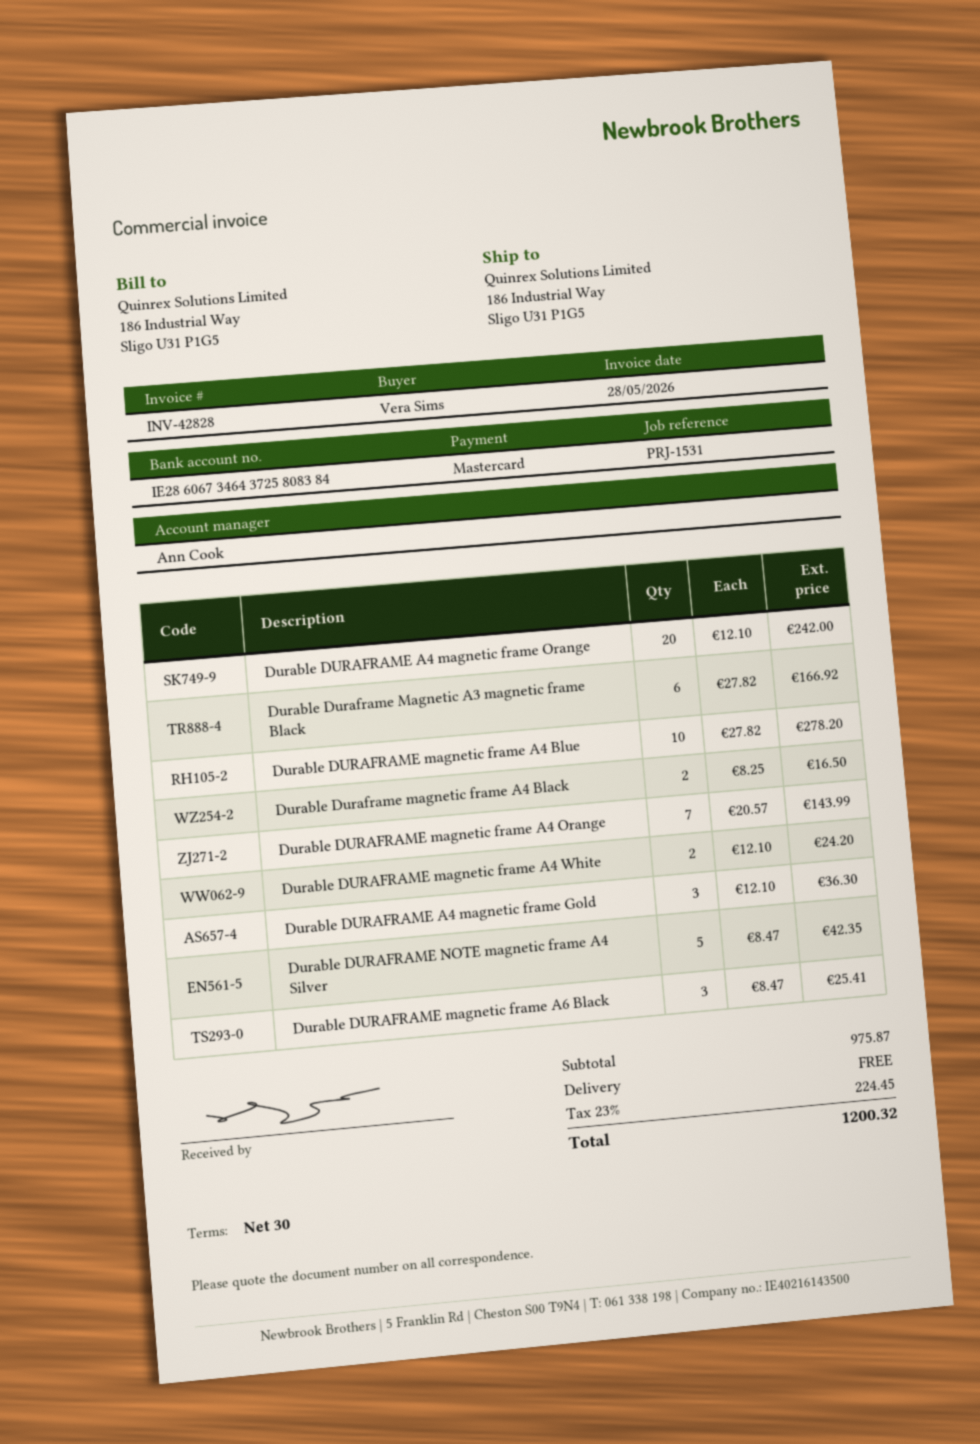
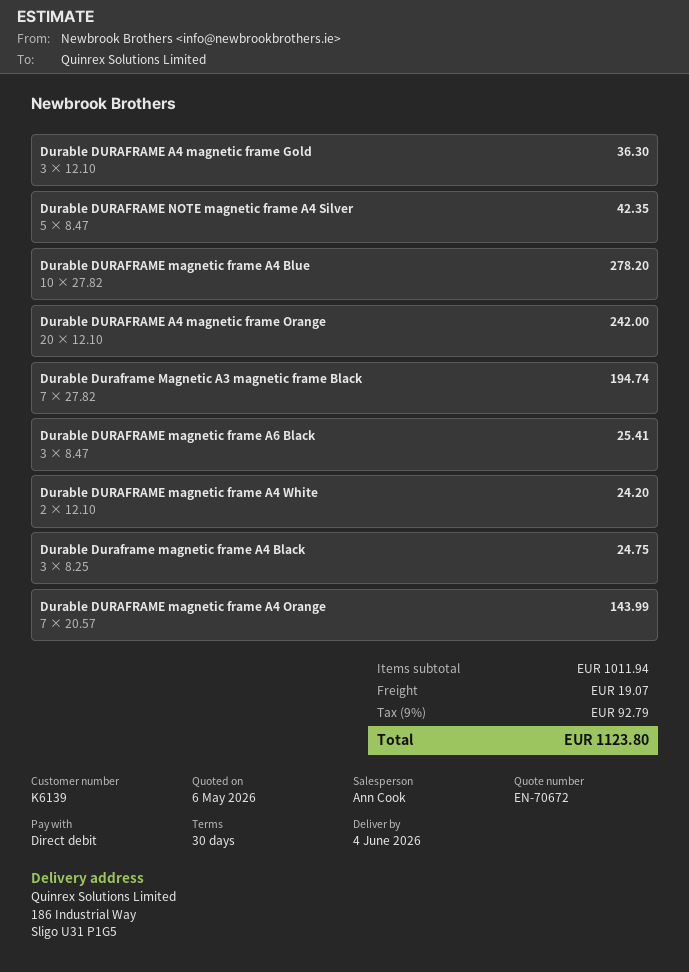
payment method: Mastercard -> direct debit
Durable Duraframe Magnetic A3 magnetic frame Black: 6 x 27.82 = 166.92 -> 7 x 27.82 = 194.74
Durable Duraframe magnetic frame A4 Black: 2 x 8.25 = 16.50 -> 3 x 8.25 = 24.75
subtotal: 975.87 -> 1011.94
shipping: 0.00 -> 19.07
tax: 23% = 224.45 -> 9% = 92.79
total: 1200.32 -> 1123.80

